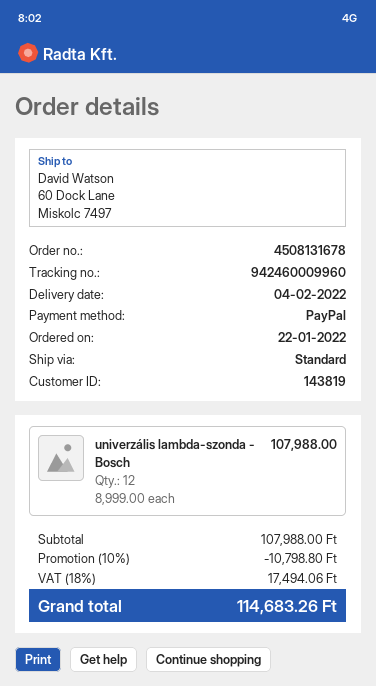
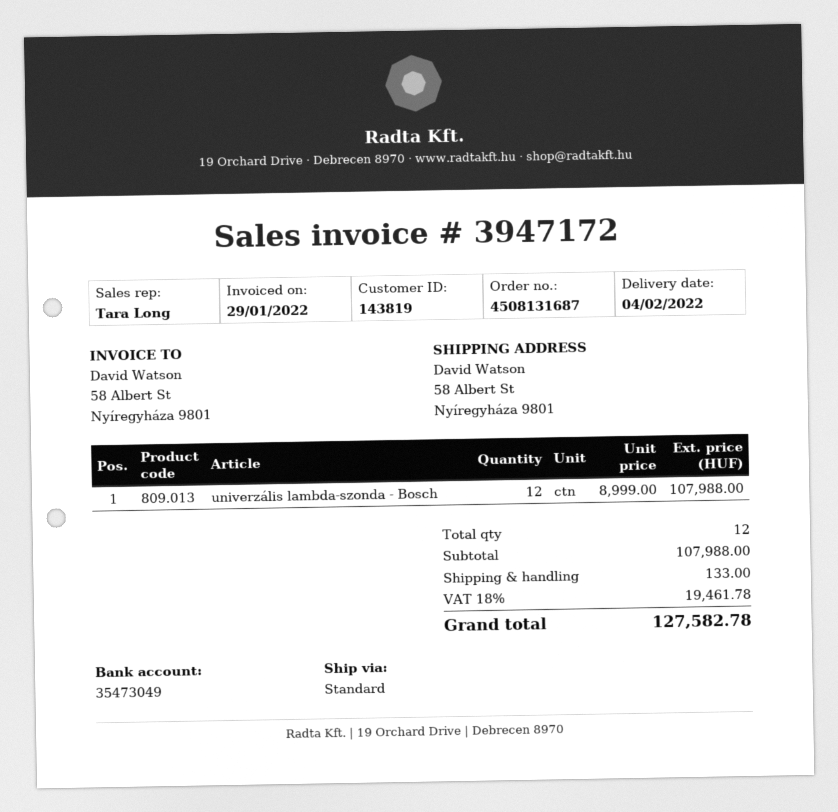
order number: 4508131678 -> 4508131687
ship to: 60 Dock Lane, Miskolc 7497 -> 58 Albert St, Nyíregyháza 9801
discount: 10% = 10798.80 -> none
shipping: none -> 133.00
tax: 18% = 17494.06 -> 18% = 19461.78
total: 114683.26 -> 127582.78

